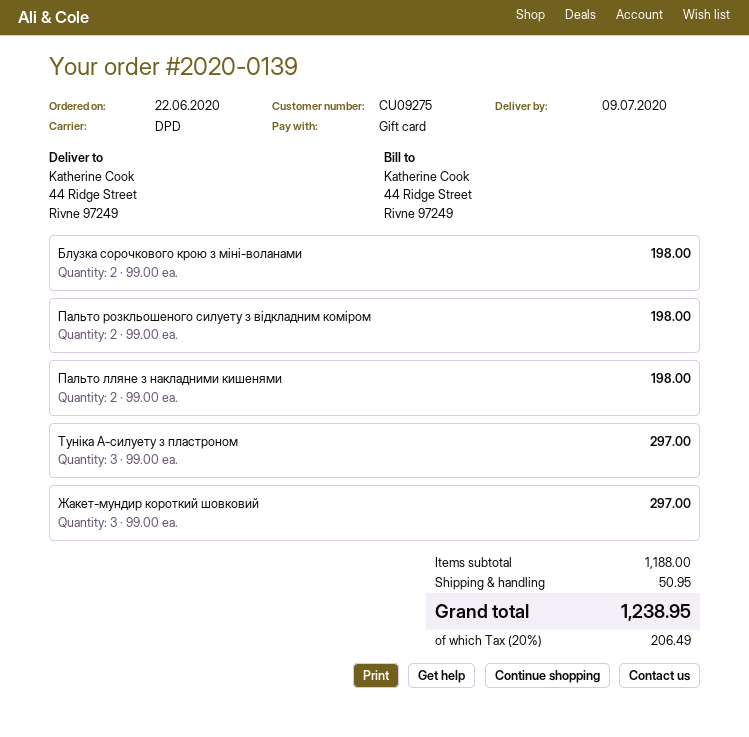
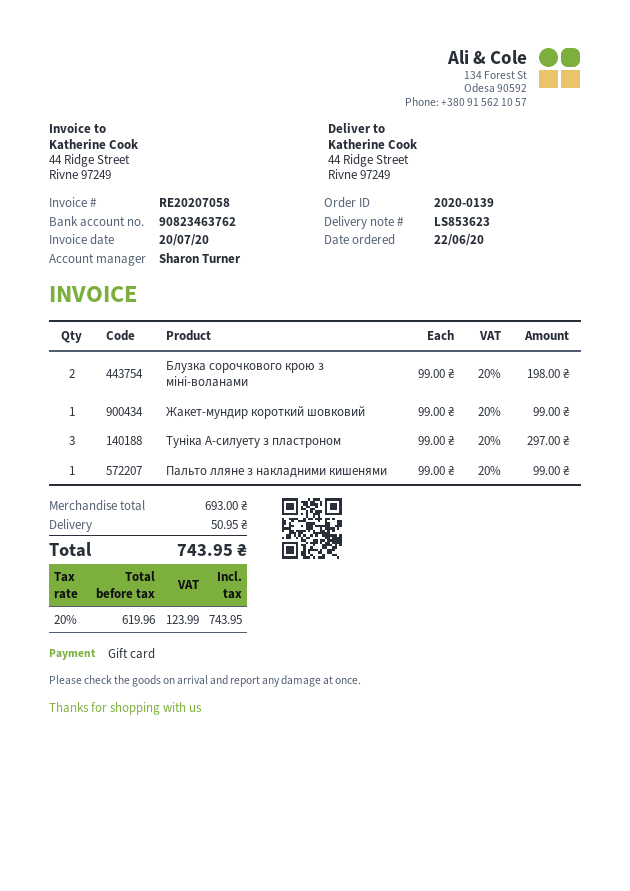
Пальто розкльошеного силуету з відкладним коміром: 2 x 99.00 = 198.00 -> none
Пальто лляне з накладними кишенями: 2 x 99.00 = 198.00 -> 1 x 99.00 = 99.00
Жакет-мундир короткий шовковий: 3 x 99.00 = 297.00 -> 1 x 99.00 = 99.00
subtotal: 1188.00 -> 693.00
tax: 20% = 206.49 -> 20% = 123.99
total: 1238.95 -> 743.95

